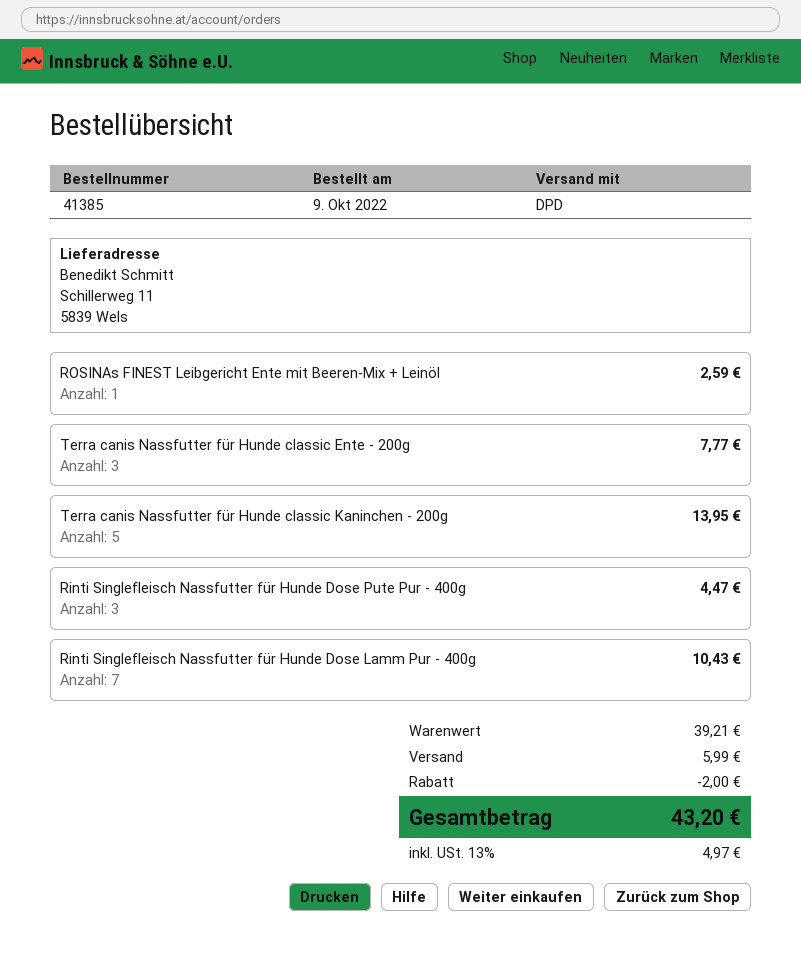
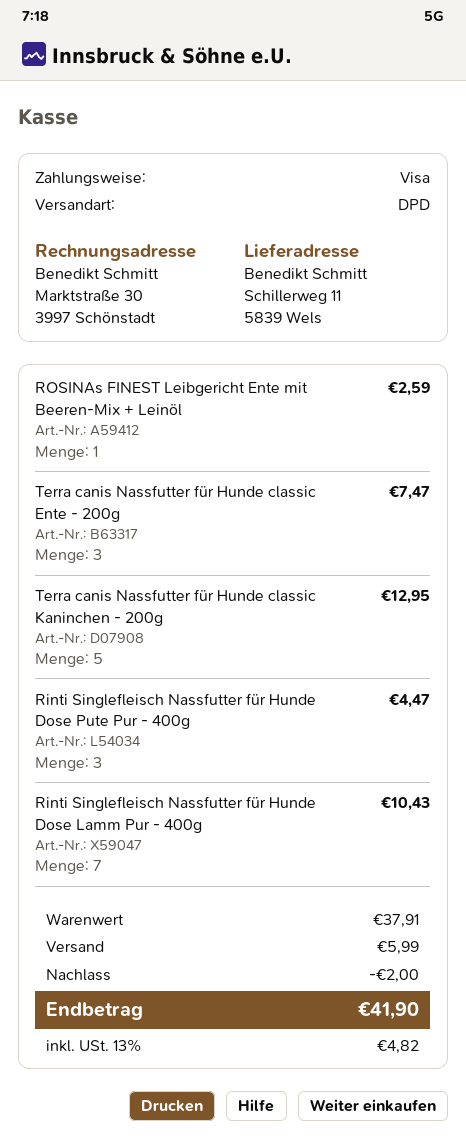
Terra canis Nassfutter für Hunde classic Ente - 200g: 3 for 7.77 -> 3 for 7.47
Terra canis Nassfutter für Hunde classic Kaninchen - 200g: 5 for 13.95 -> 5 for 12.95
subtotal: 39.21 -> 37.91
tax: 13% = 4.97 -> 13% = 4.82
total: 43.20 -> 41.90

